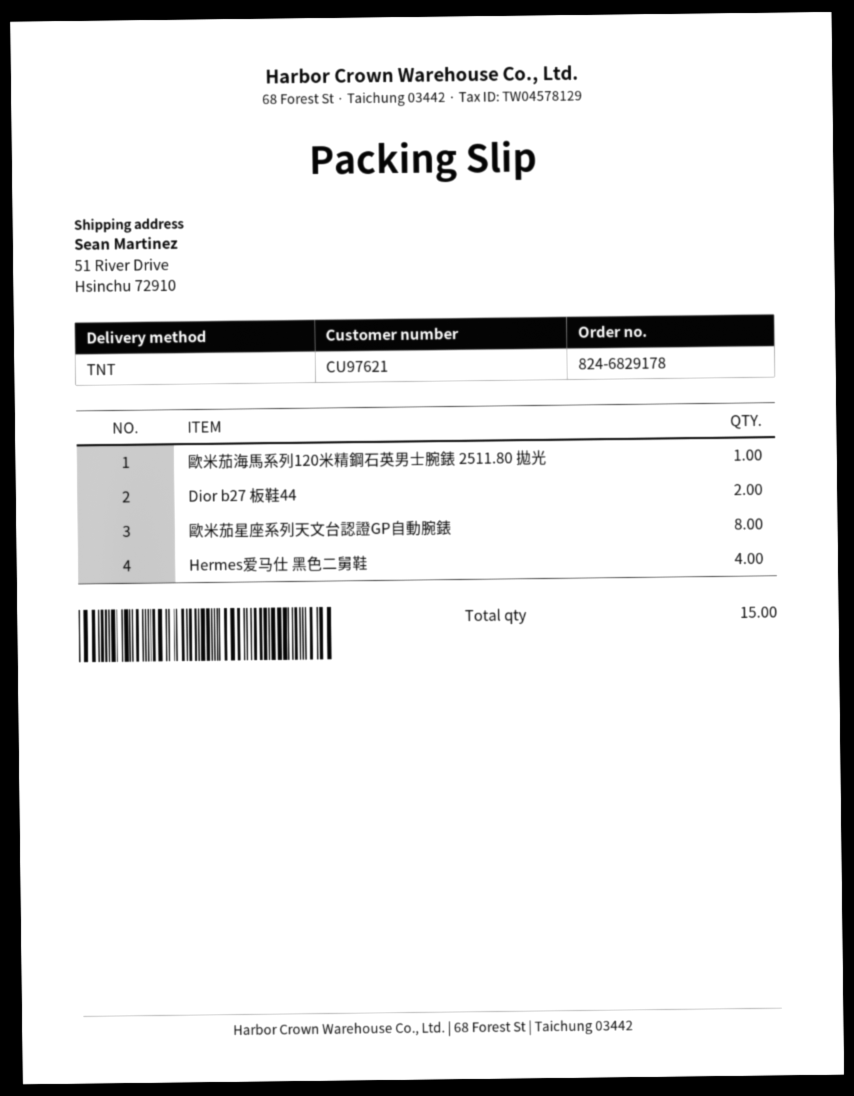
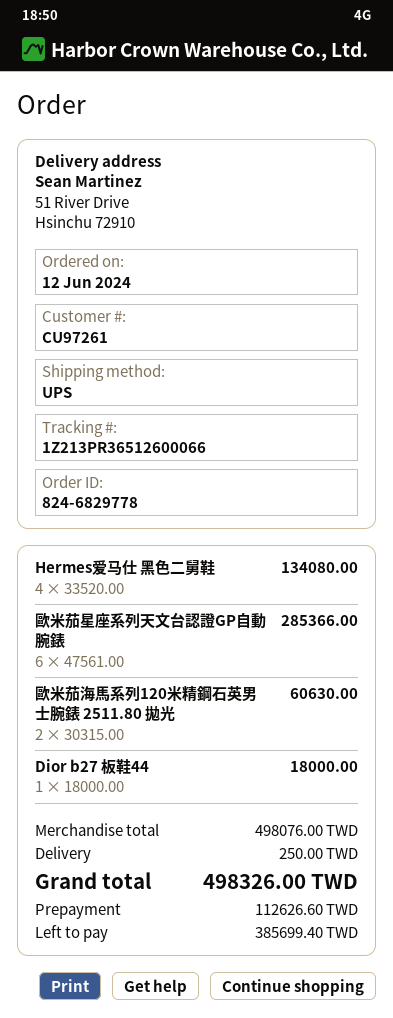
order number: 824-6829178 -> 824-6829778
customer number: CU97621 -> CU97261
shipping method: TNT -> UPS
歐米茄海馬系列120米精鋼石英男士腕錶 2511.80 拋光: 1 -> 2
Dior b27 板鞋44: 2 -> 1
歐米茄星座系列天文台認證GP自動腕錶: 8 -> 6

